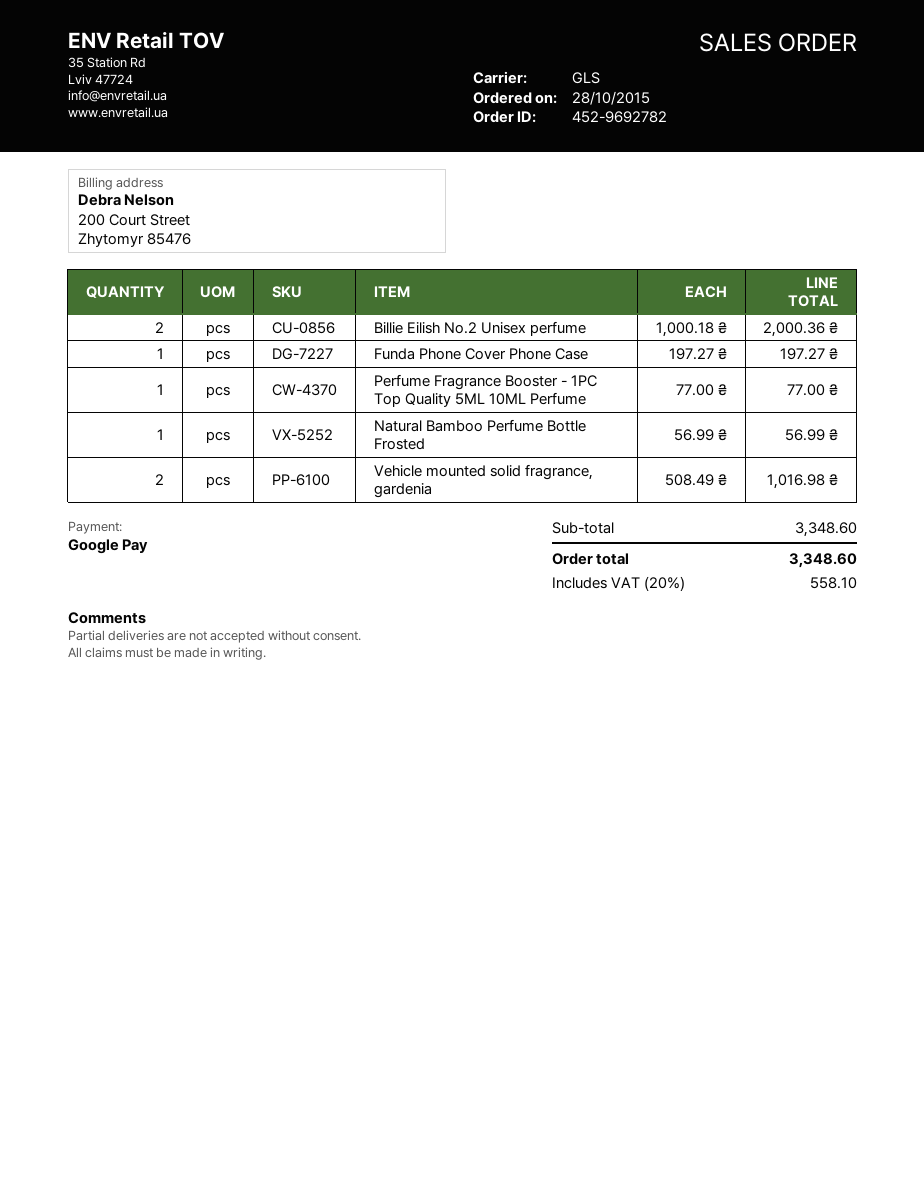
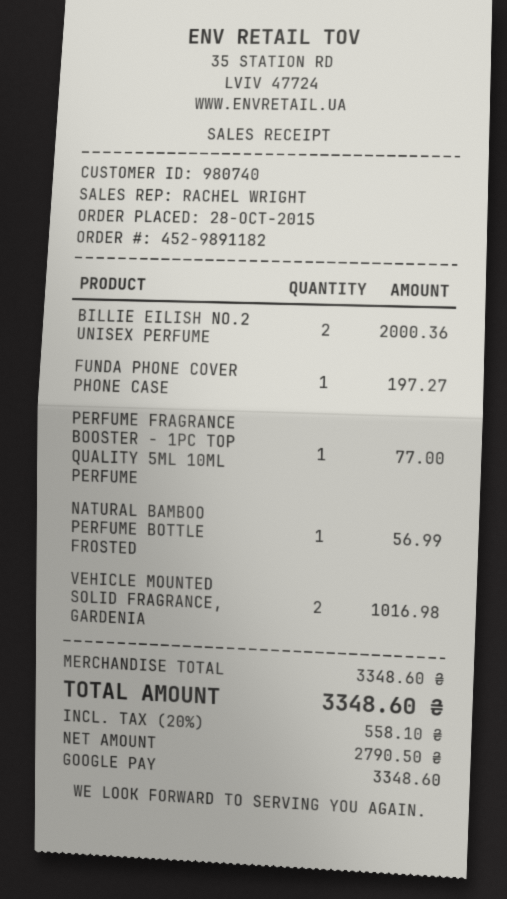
order number: 452-9692782 -> 452-9891182

